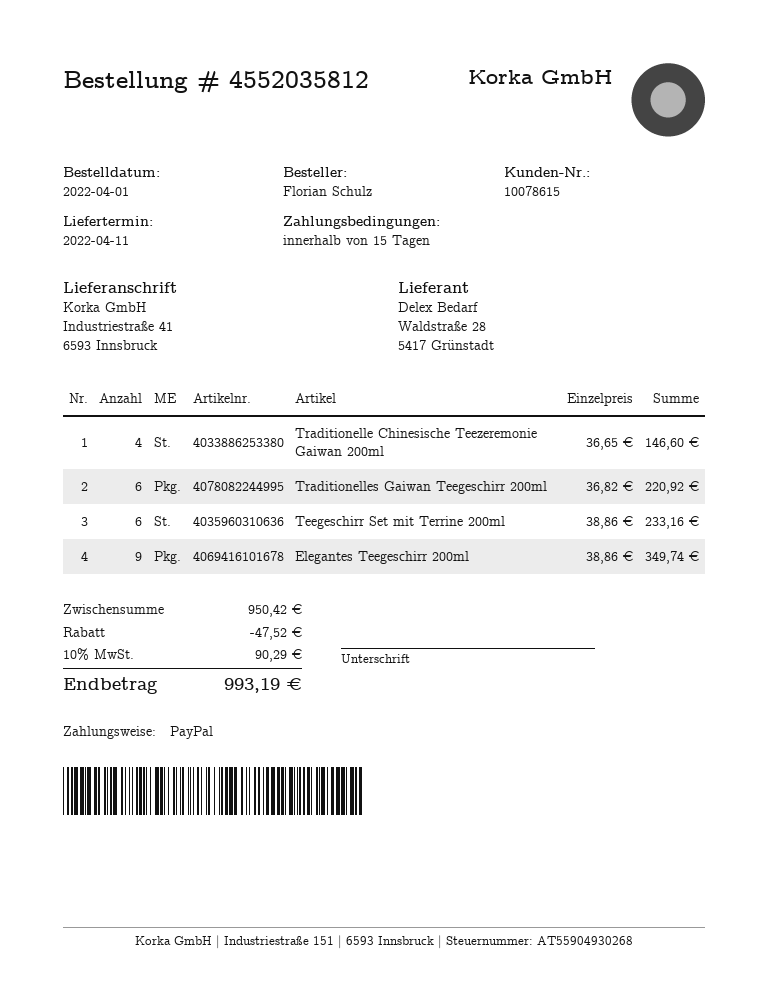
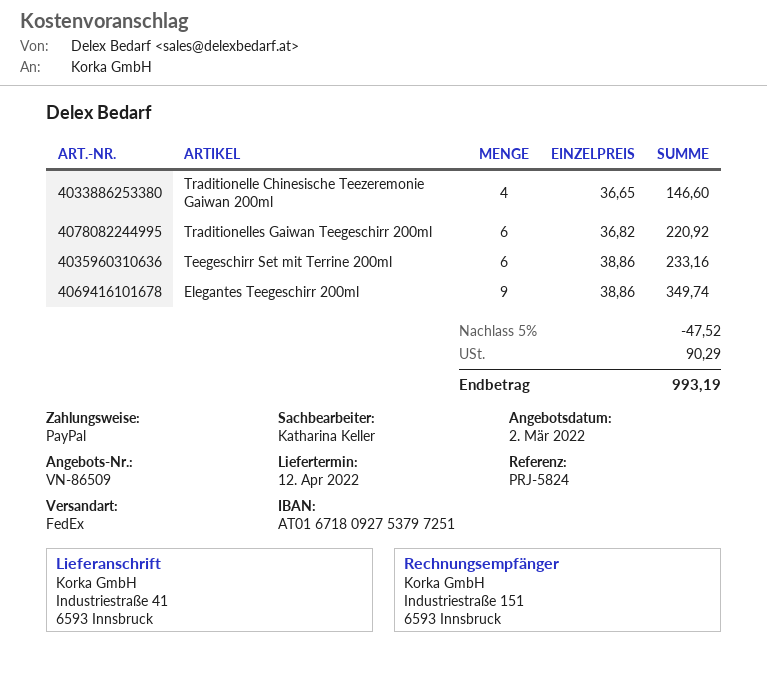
delivery date: 2022-04-11 -> 2022-04-12

